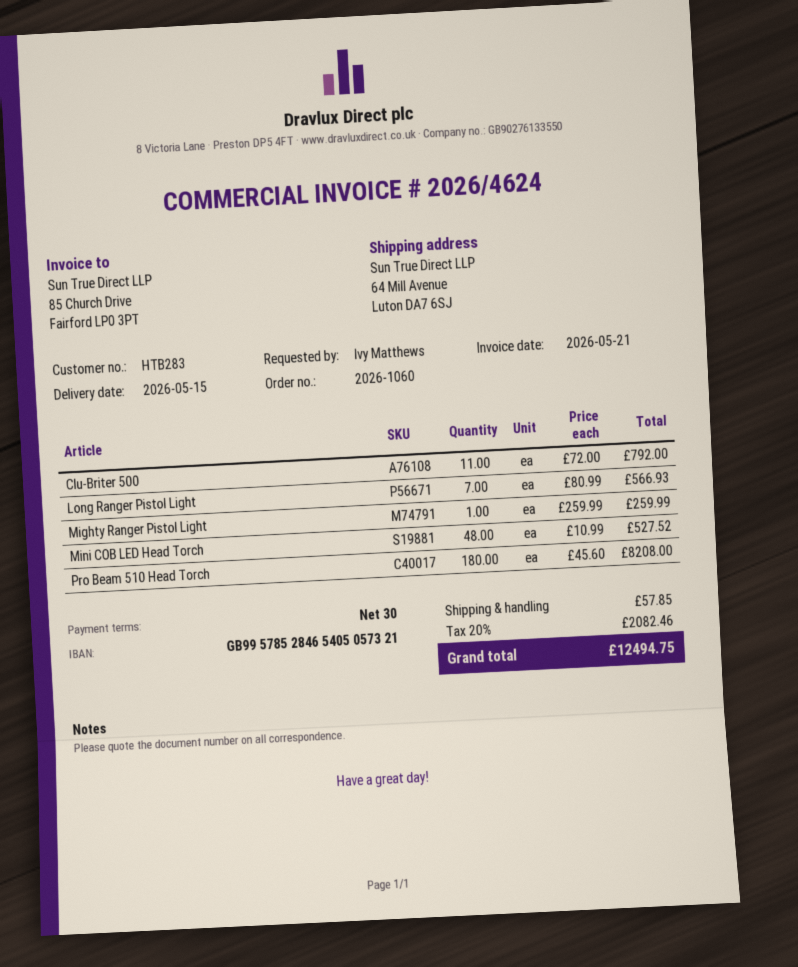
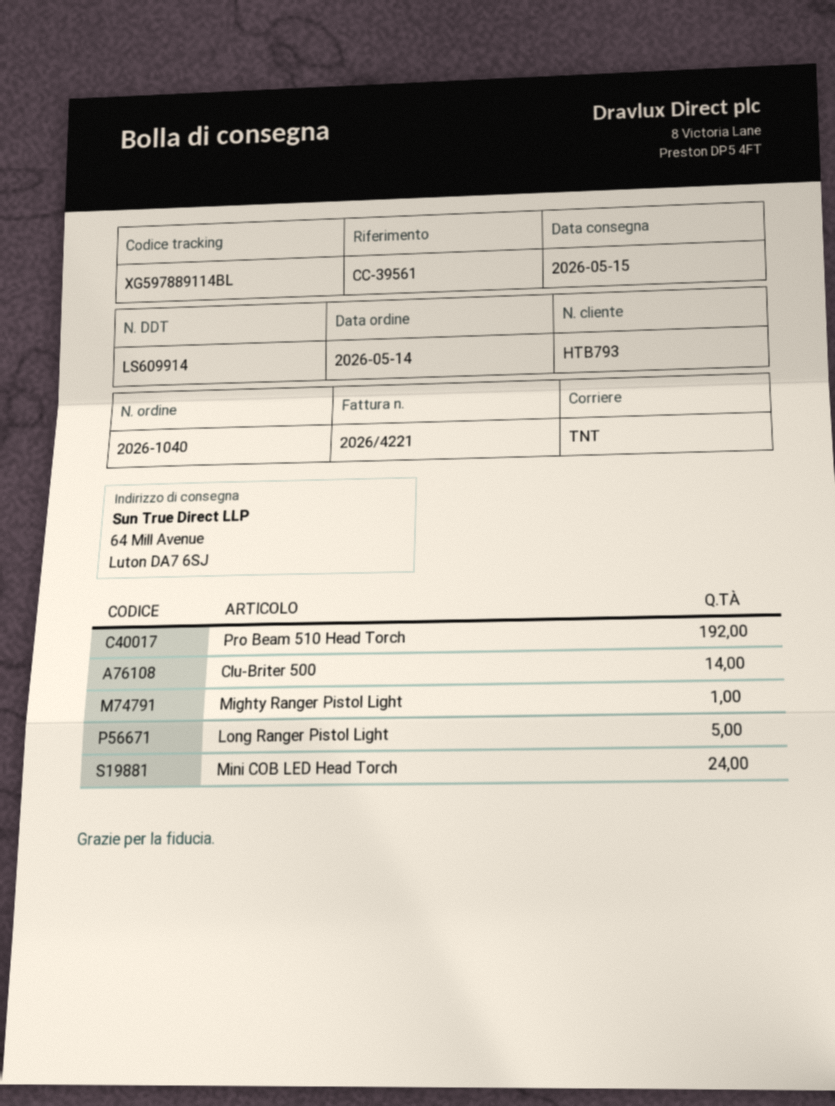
order number: 2026-1060 -> 2026-1040
invoice number: 2026/4624 -> 2026/4221
customer number: HTB283 -> HTB793
Clu-Briter 500: 11 -> 14
Long Ranger Pistol Light: 7 -> 5
Mini COB LED Head Torch: 48 -> 24
Pro Beam 510 Head Torch: 180 -> 192

